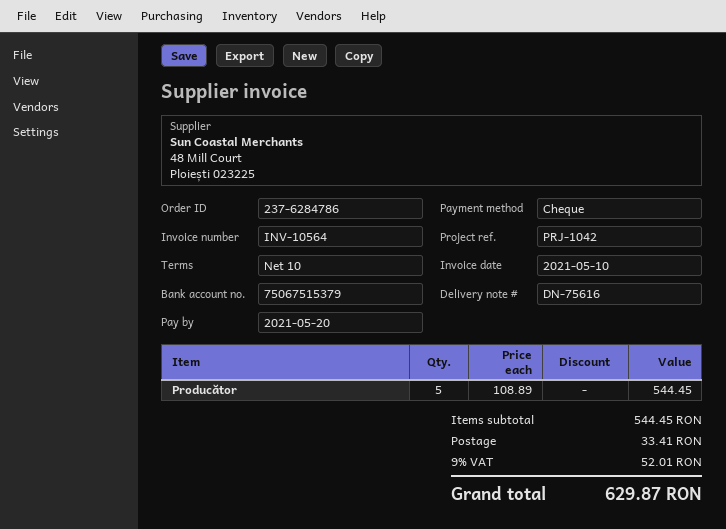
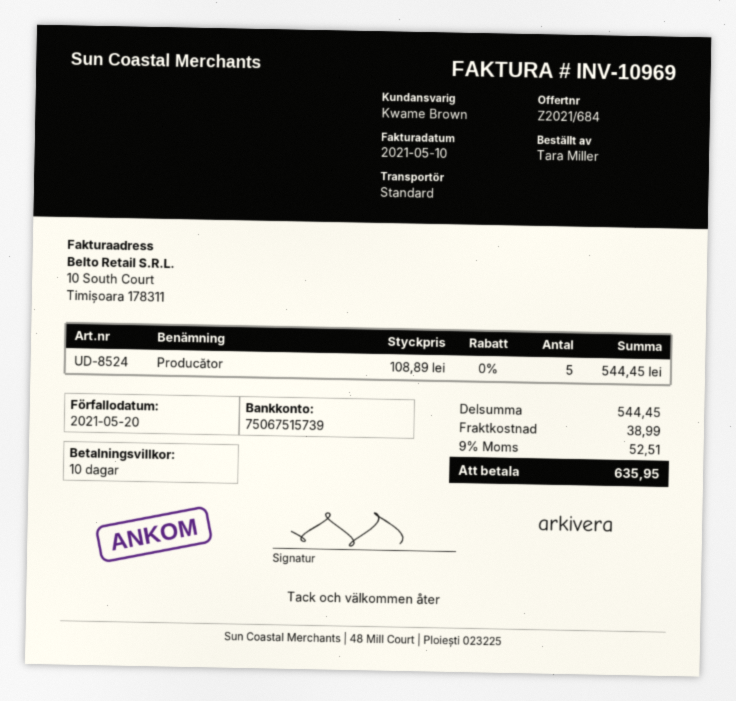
invoice number: INV-10564 -> INV-10969
bank account: 75067515379 -> 75067515739
shipping: 33.41 -> 38.99
tax: 9% = 52.01 -> 9% = 52.51
total: 629.87 -> 635.95

